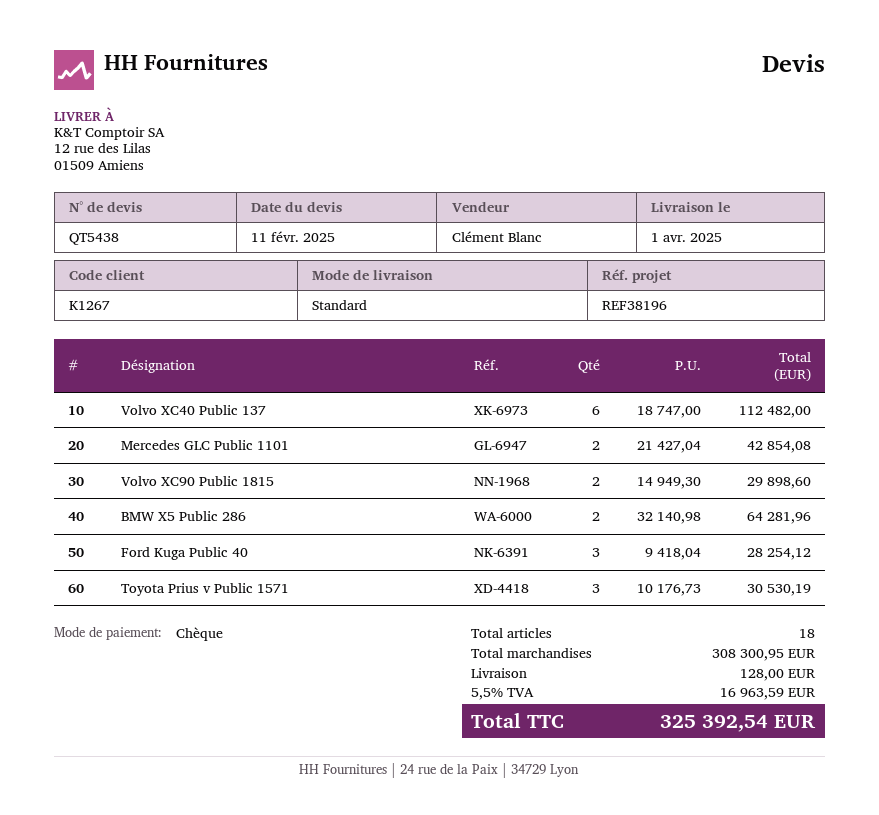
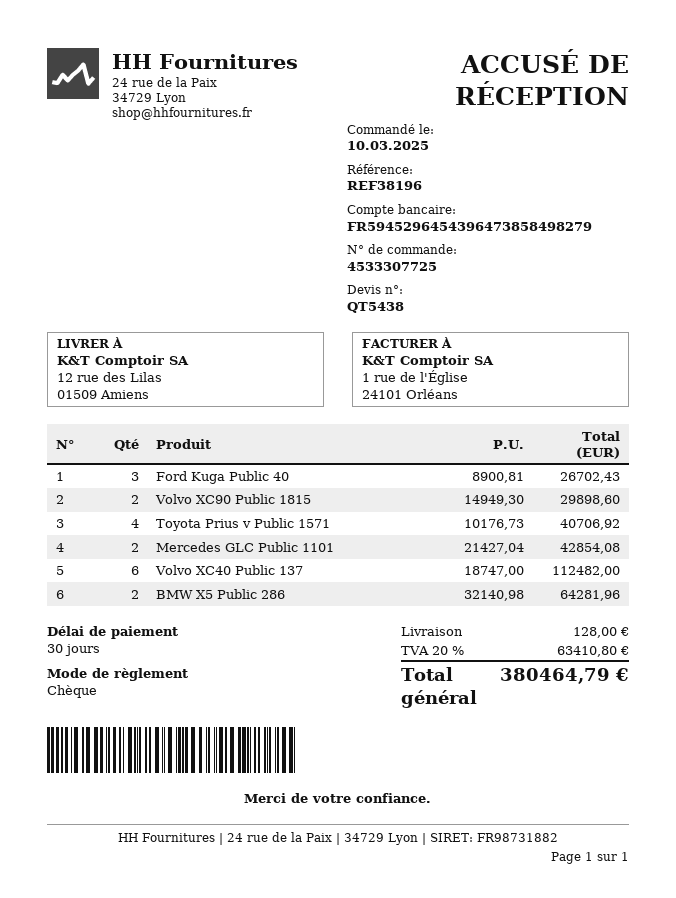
Ford Kuga Public 40: 3 x 9418.04 = 28254.12 -> 3 x 8900.81 = 26702.43
Toyota Prius v Public 1571: 3 x 10176.73 = 30530.19 -> 4 x 10176.73 = 40706.92
tax: 5.5% = 16963.59 -> 20% = 63410.80
total: 325392.54 -> 380464.79

